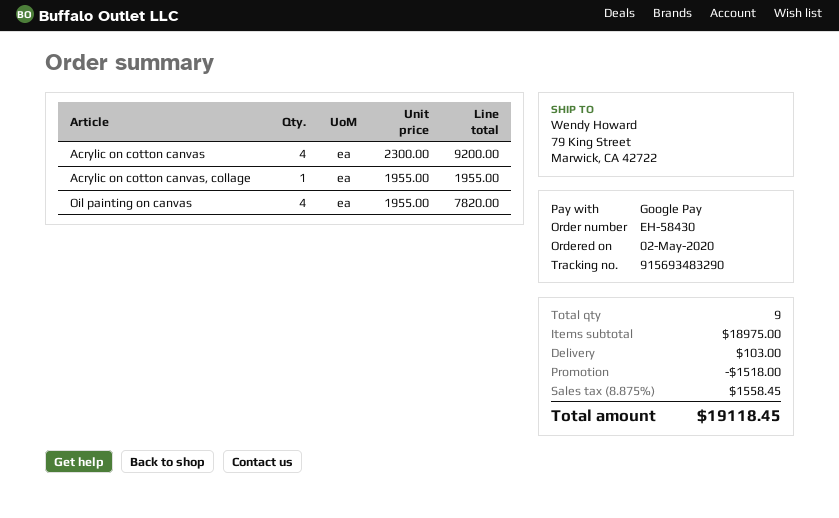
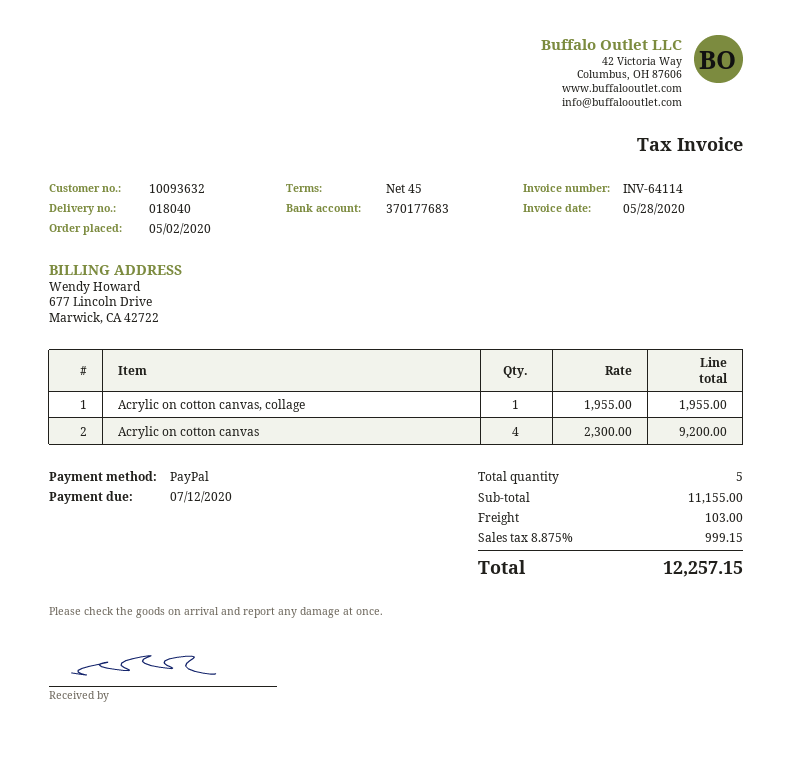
payment method: Google Pay -> PayPal
Oil painting on canvas: 4 x 1955.00 = 7820.00 -> none
total quantity: 9 -> 5
subtotal: 18975.00 -> 11155.00
discount: 1518.00 -> none
tax: 8.875% = 1558.45 -> 8.875% = 999.15
total: 19118.45 -> 12257.15

